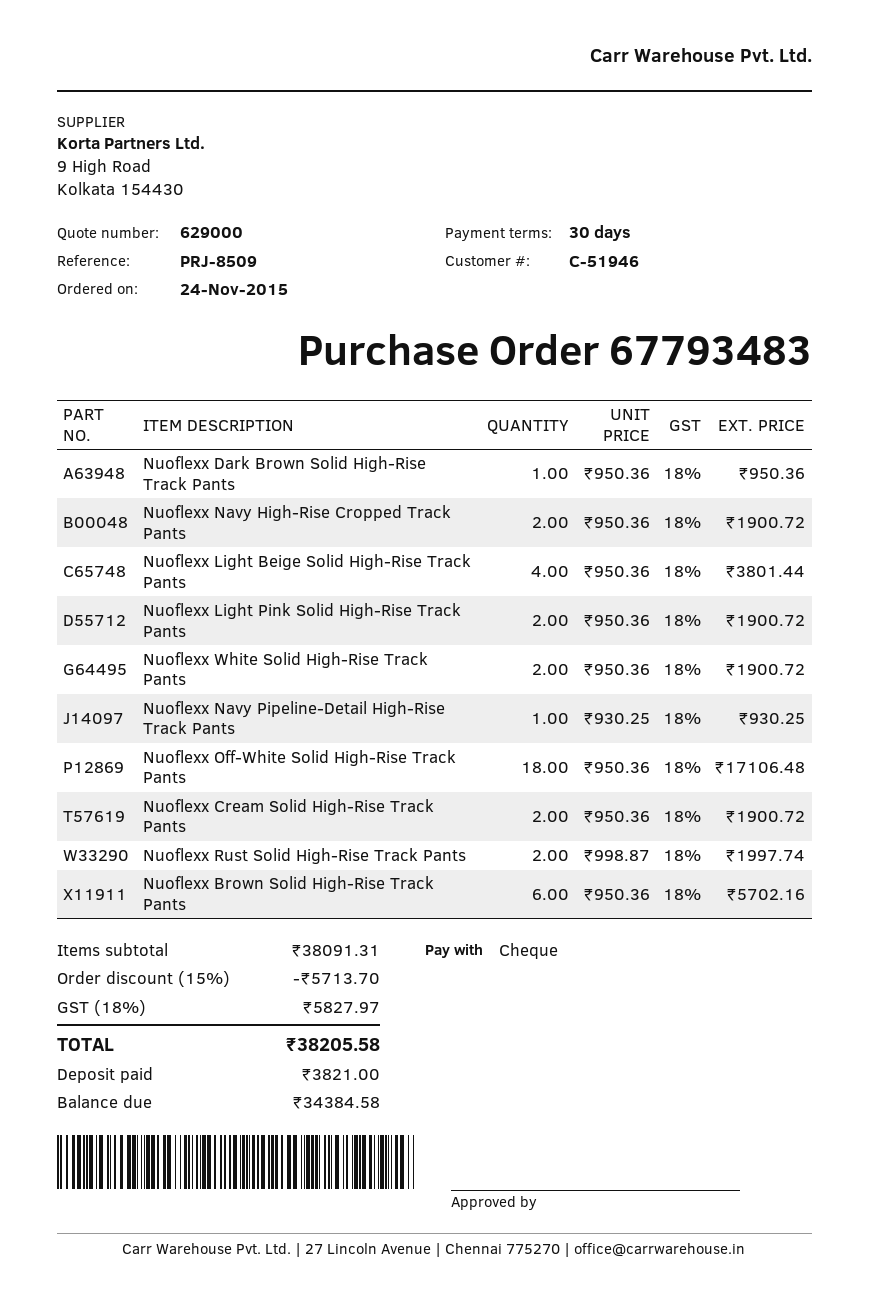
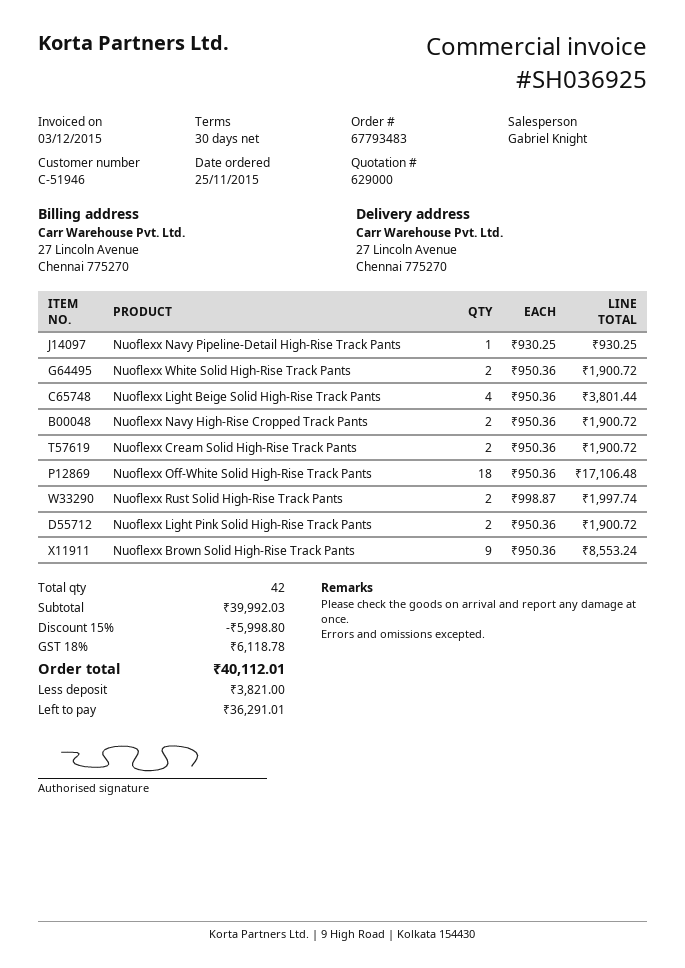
order date: 2015-11-24 -> 2015-11-25
Nuoflexx Dark Brown Solid High-Rise Track Pants: 1 x 950.36 = 950.36 -> none
Nuoflexx Brown Solid High-Rise Track Pants: 6 x 950.36 = 5702.16 -> 9 x 950.36 = 8553.24
subtotal: 38091.31 -> 39992.03
discount: 15% = 5713.70 -> 15% = 5998.80
tax: 18% = 5827.97 -> 18% = 6118.78
total: 38205.58 -> 40112.01
balance: 34384.58 -> 36291.01

